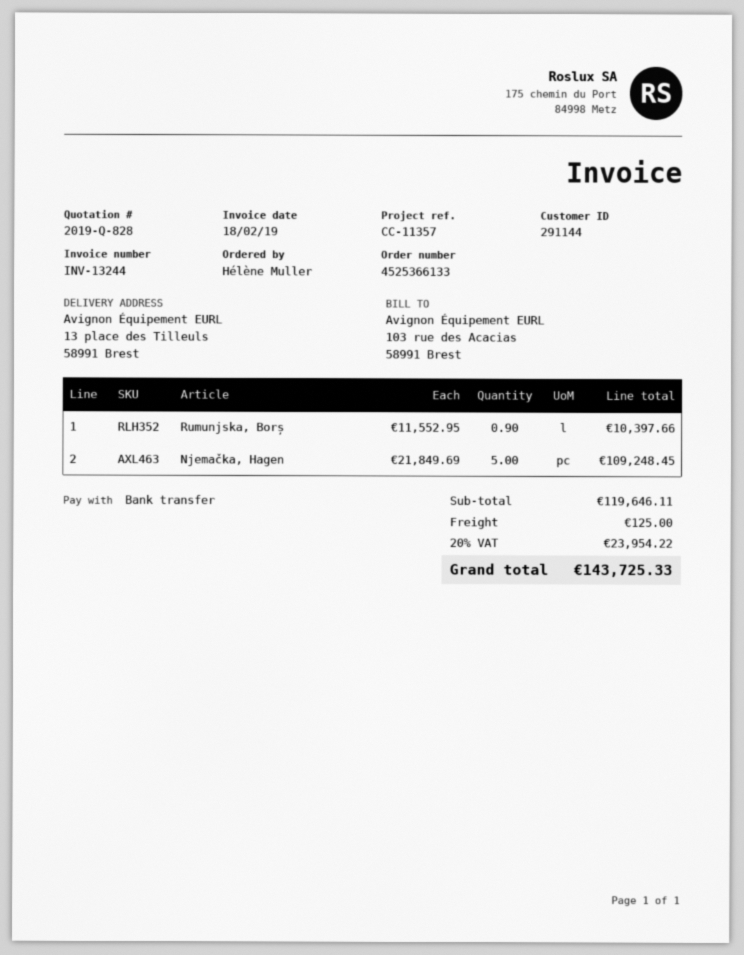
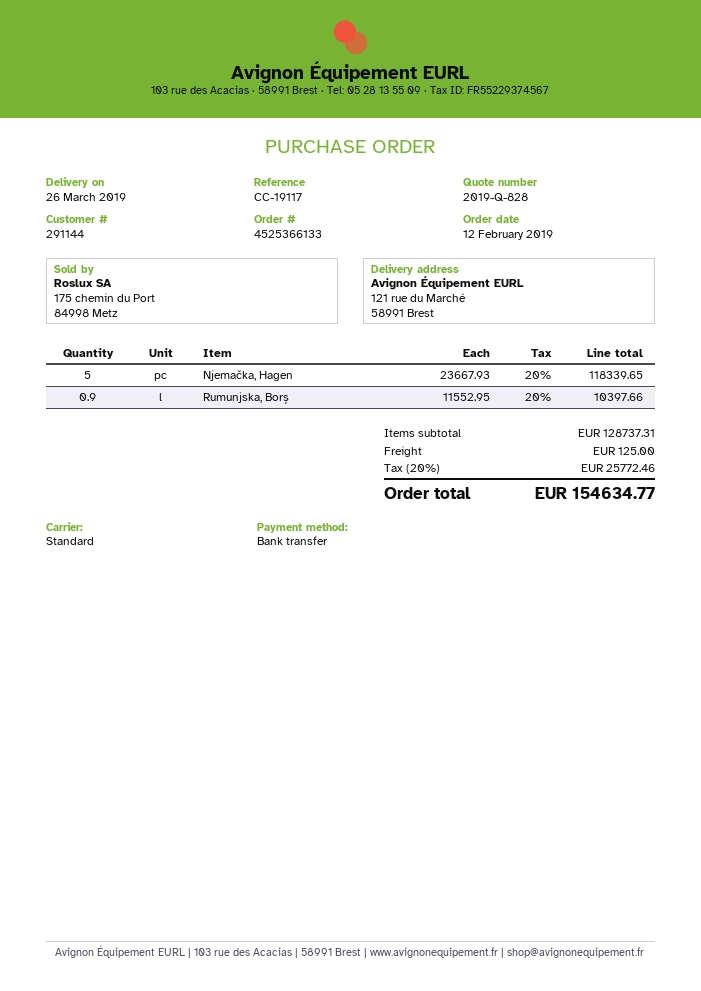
reference: CC-11357 -> CC-19117
ship to: 13 place des Tilleuls, 58991 Brest -> 121 rue du Marché, 58991 Brest
Njemačka, Hagen: 5 x 21849.69 = 109248.45 -> 5 x 23667.93 = 118339.65
subtotal: 119646.11 -> 128737.31
tax: 20% = 23954.22 -> 20% = 25772.46
total: 143725.33 -> 154634.77

